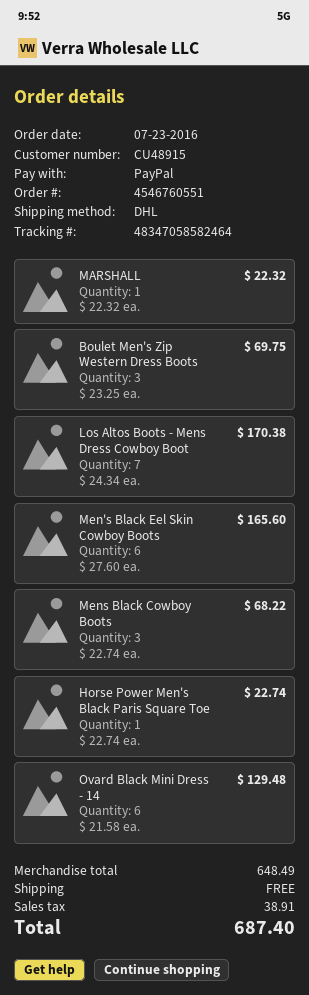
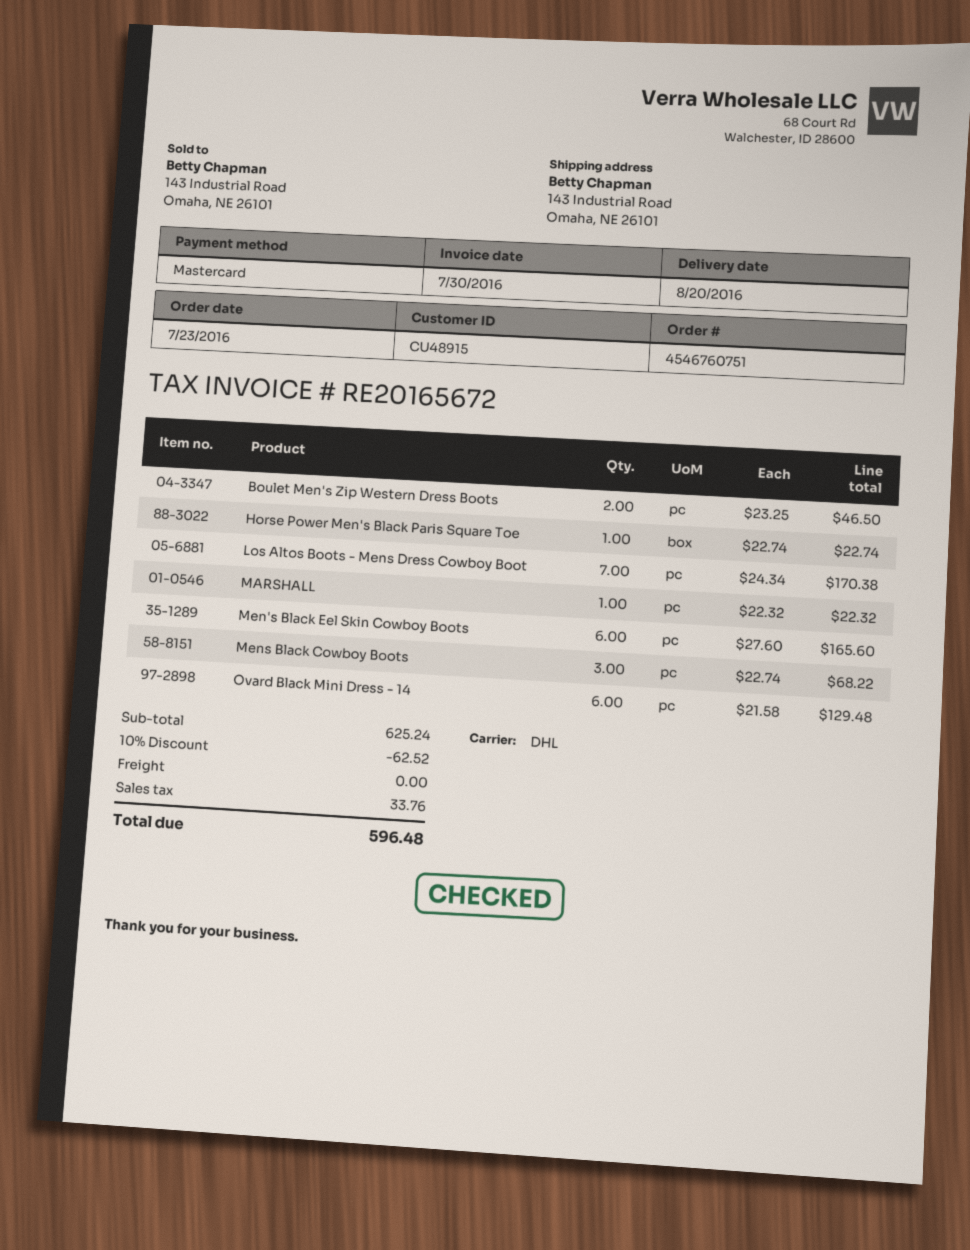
order number: 4546760551 -> 4546760751
payment method: PayPal -> Mastercard
Boulet Men's Zip Western Dress Boots: 3 x 23.25 = 69.75 -> 2 x 23.25 = 46.50
subtotal: 648.49 -> 625.24
discount: none -> 10% = 62.52
tax: 38.91 -> 33.76
total: 687.40 -> 596.48

